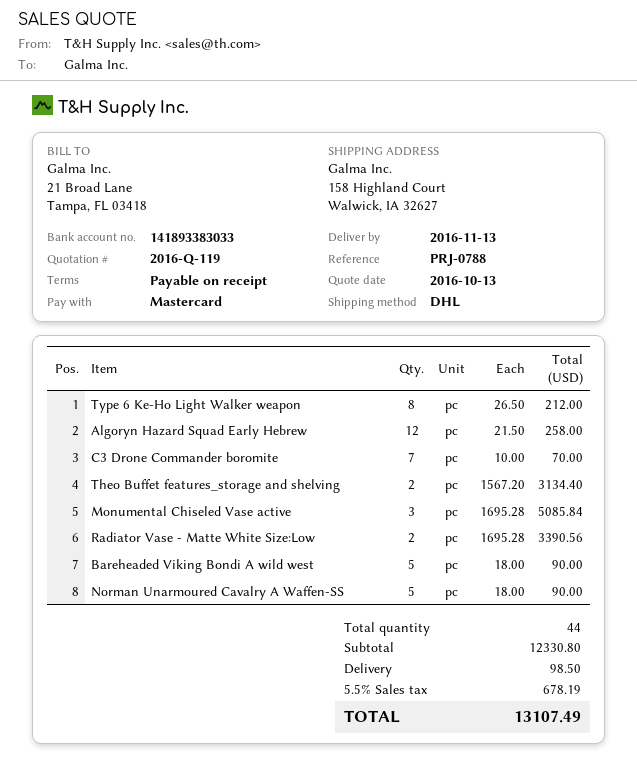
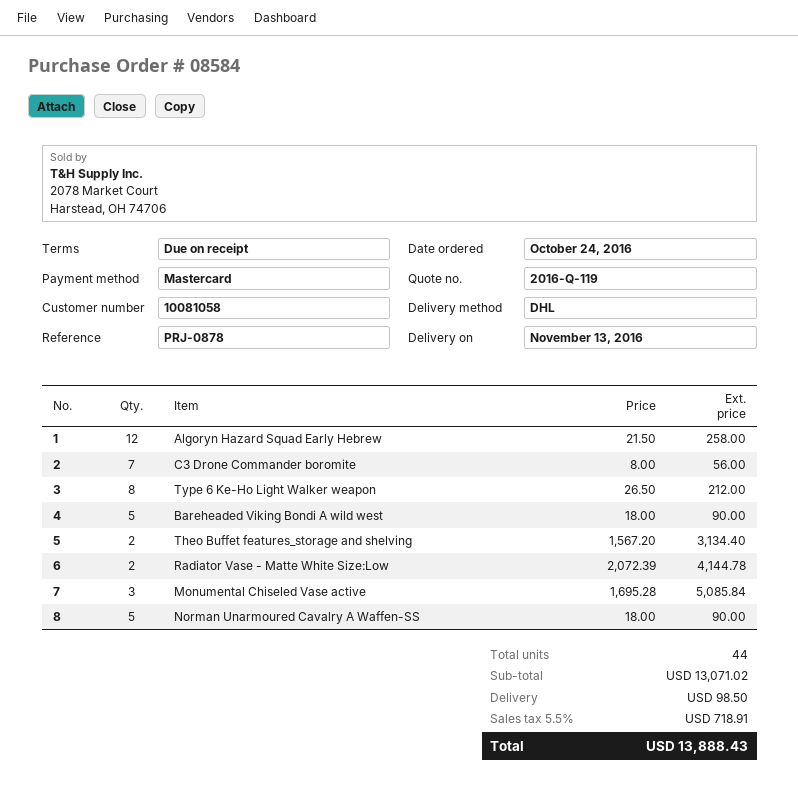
reference: PRJ-0788 -> PRJ-0878
C3 Drone Commander boromite: 7 x 10.00 = 70.00 -> 7 x 8.00 = 56.00
Radiator Vase - Matte White Size:Low: 2 x 1695.28 = 3390.56 -> 2 x 2072.39 = 4144.78
subtotal: 12330.80 -> 13071.02
tax: 5.5% = 678.19 -> 5.5% = 718.91
total: 13107.49 -> 13888.43

